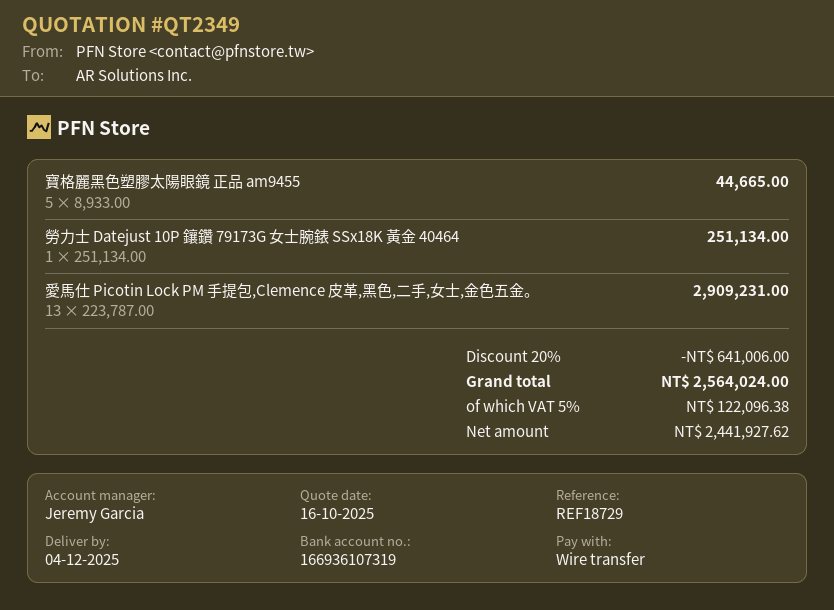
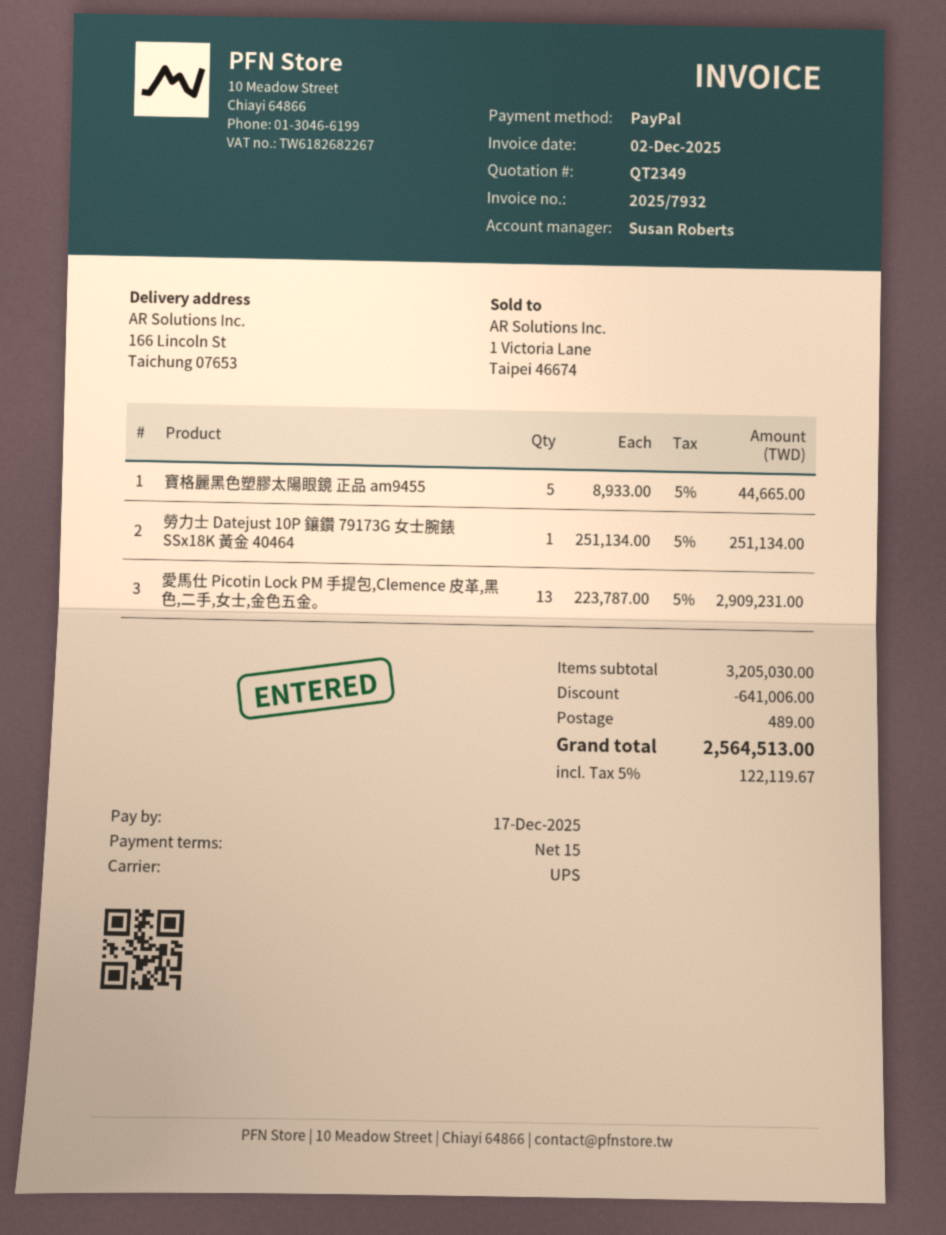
sales rep: Jeremy Garcia -> Susan Roberts
payment method: bank transfer -> PayPal
shipping: none -> 489.00
tax: 5% = 122096.38 -> 5% = 122119.67
total: 2564024.00 -> 2564513.00

